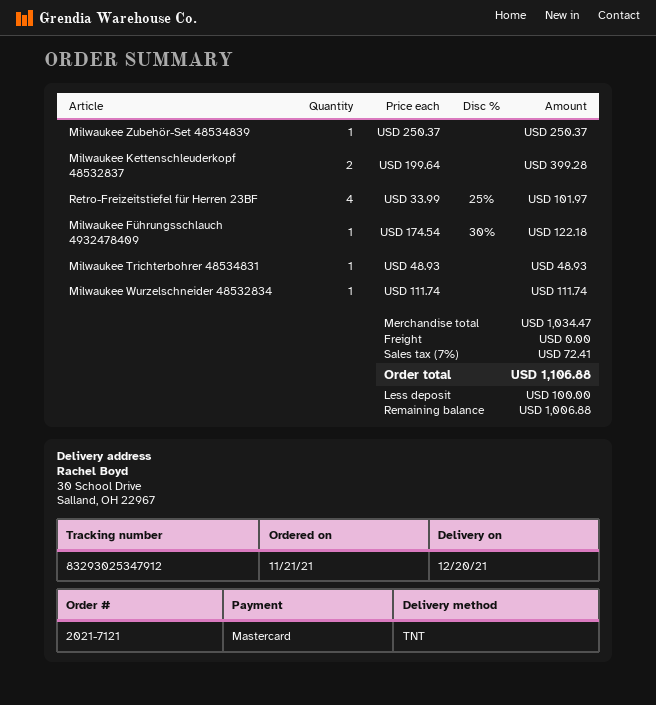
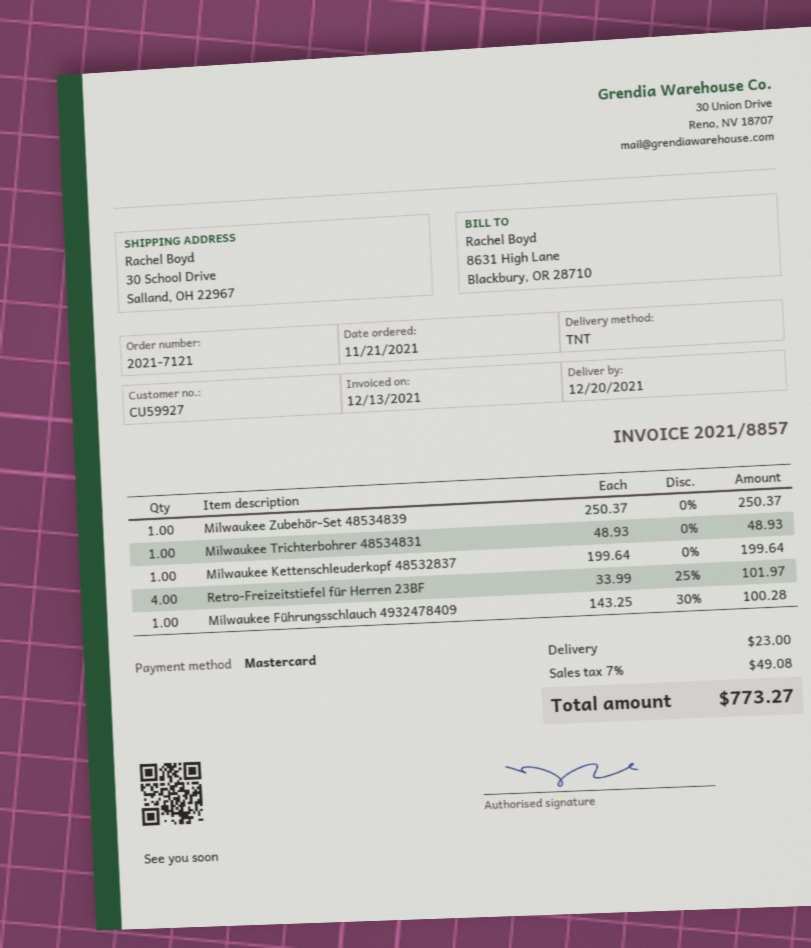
Milwaukee Kettenschleuderkopf 48532837: 2 x 199.64 = 399.28 -> 1 x 199.64 = 199.64
Milwaukee Führungsschlauch 4932478409: 1 x 174.54 - 30% = 122.18 -> 1 x 143.25 - 30% = 100.28
Milwaukee Wurzelschneider 48532834: 1 x 111.74 = 111.74 -> none
shipping: 0.00 -> 23.00
tax: 7% = 72.41 -> 7% = 49.08
total: 1106.88 -> 773.27

